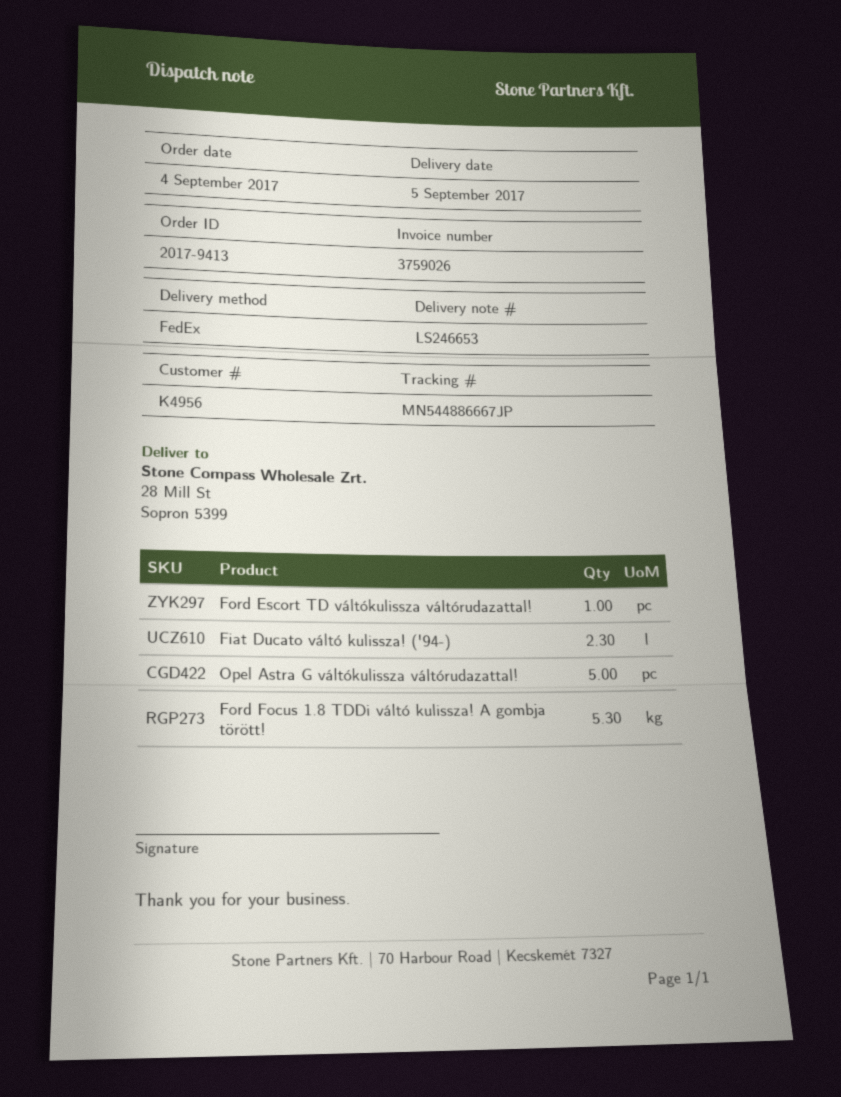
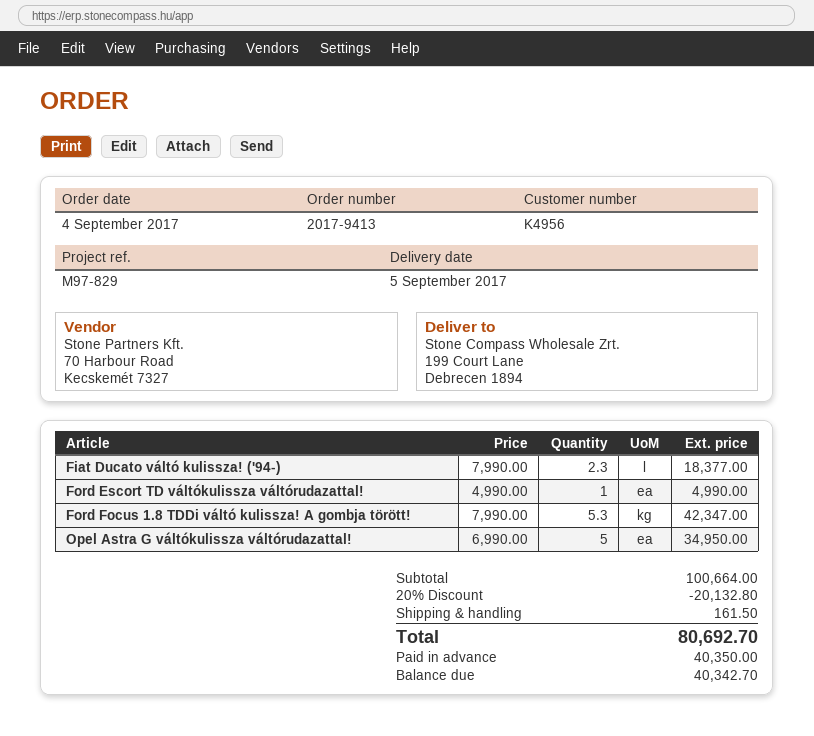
ship to: 28 Mill St, Sopron 5399 -> 199 Court Lane, Debrecen 1894

